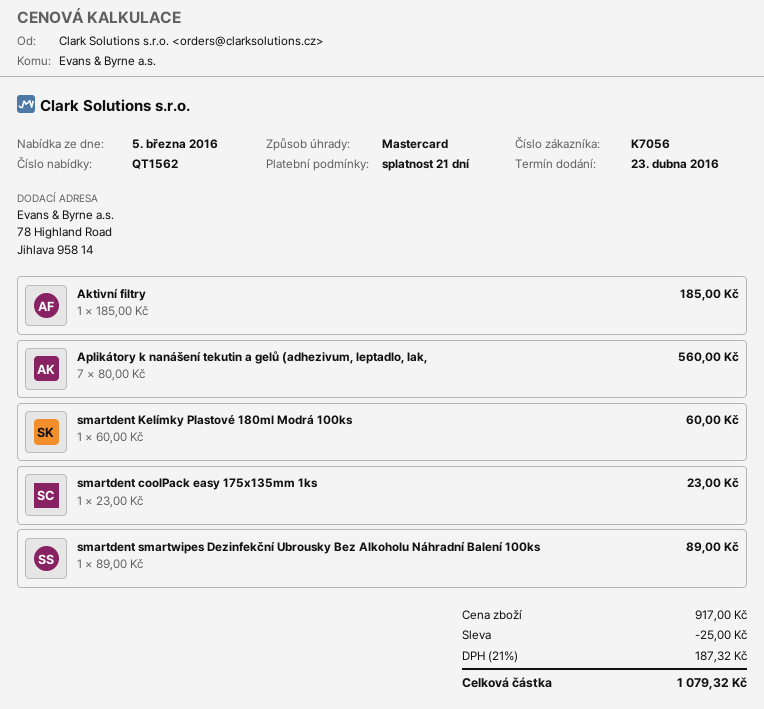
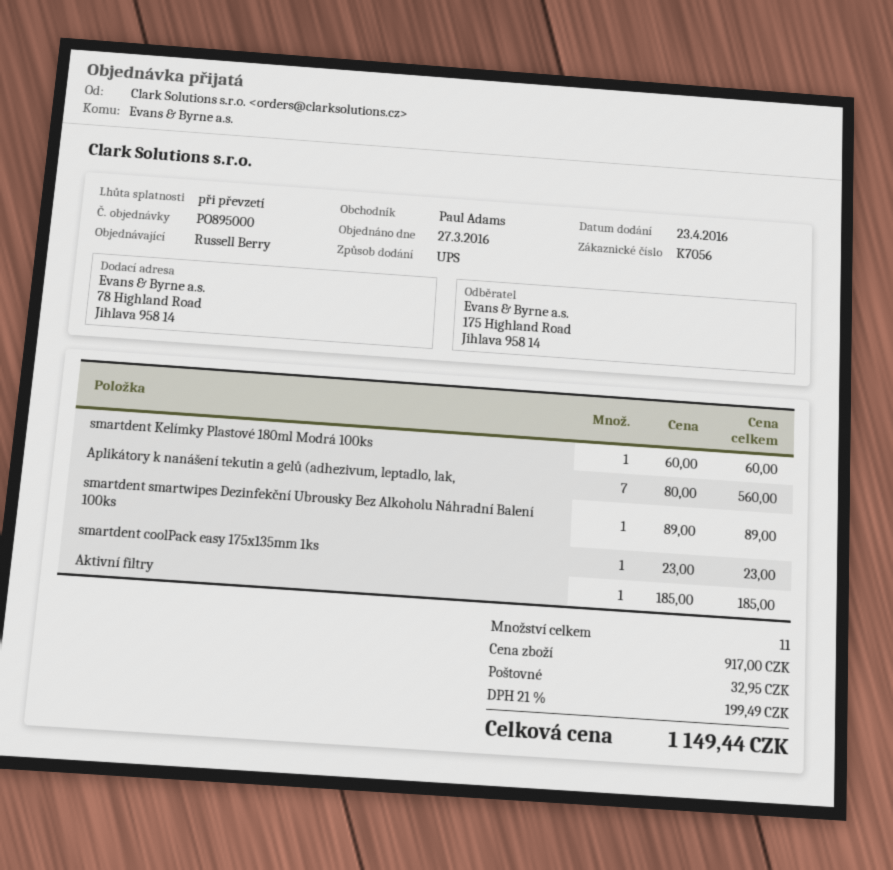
payment terms: 21 days -> on receipt
discount: 25.00 -> none
shipping: none -> 32.95
tax: 21% = 187.32 -> 21% = 199.49
total: 1079.32 -> 1149.44

